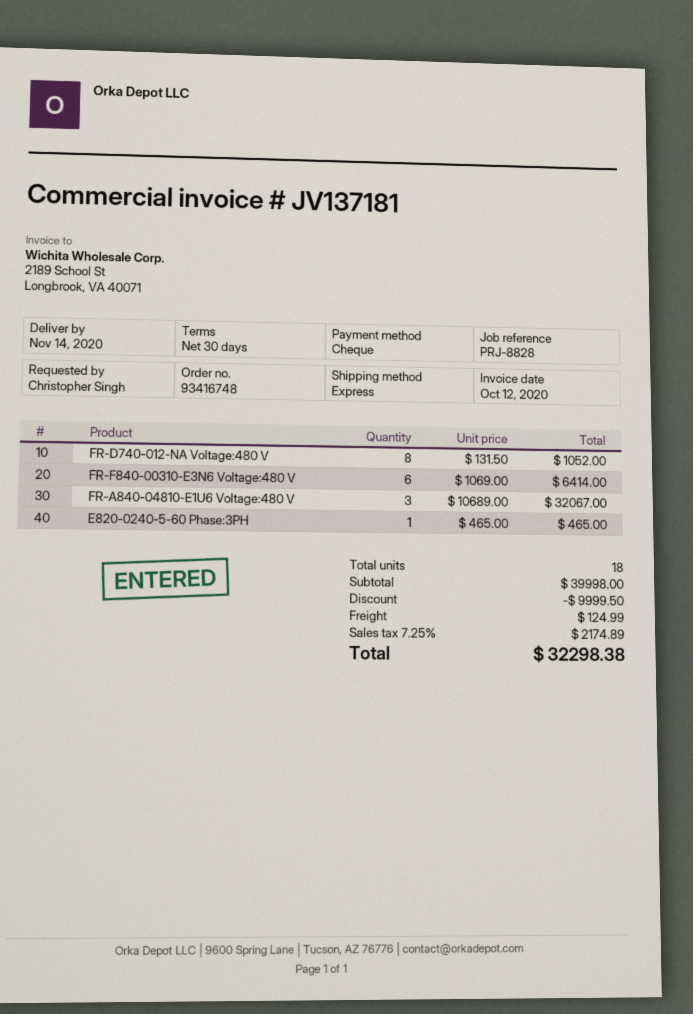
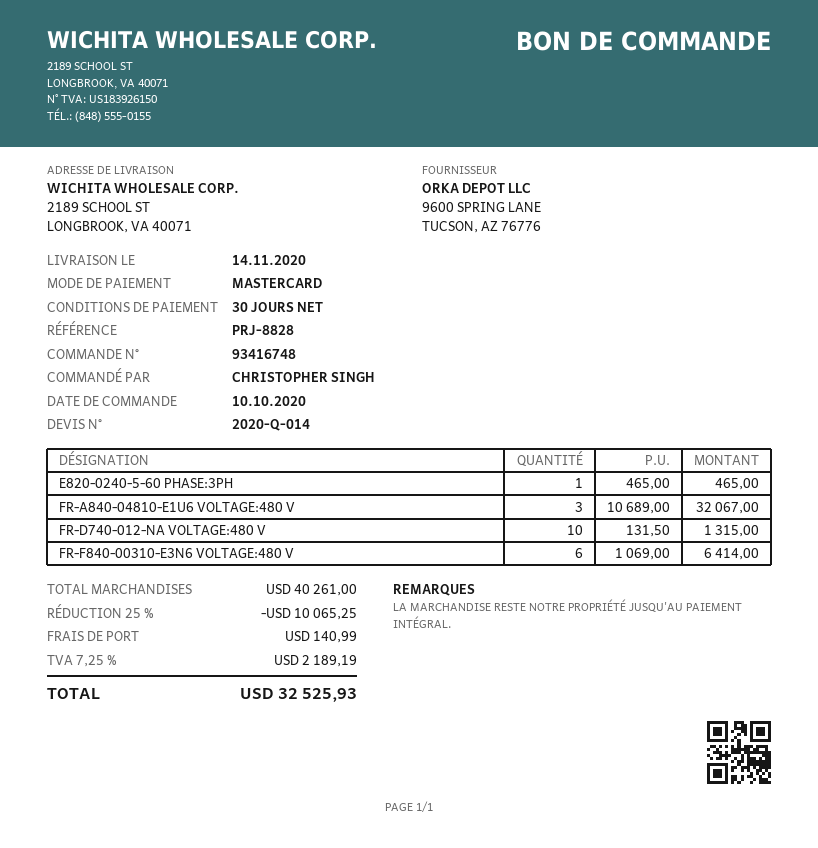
payment method: cheque -> Mastercard
FR-D740-012-NA Voltage:480 V: 8 x 131.50 = 1052.00 -> 10 x 131.50 = 1315.00
subtotal: 39998.00 -> 40261.00
discount: 9999.50 -> 10065.25
shipping: 124.99 -> 140.99
tax: 7.25% = 2174.89 -> 7.25% = 2189.19
total: 32298.38 -> 32525.93

